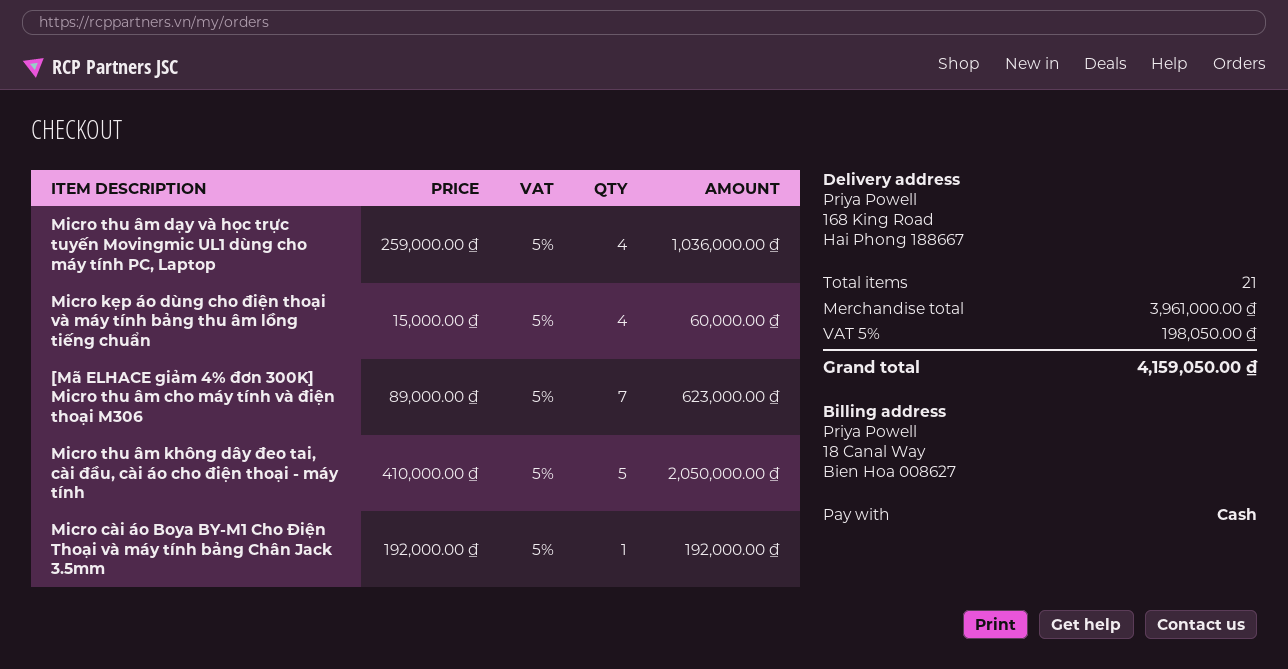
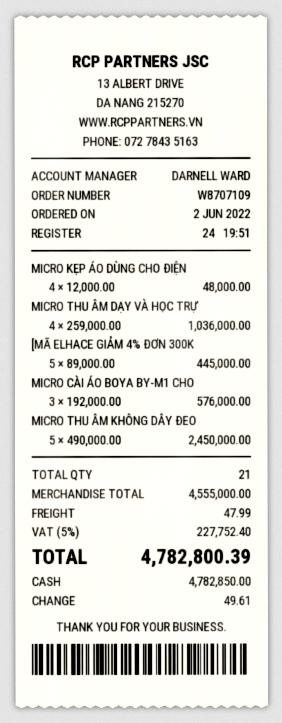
Micro kẹp áo dùng cho điện thoại và máy tính bảng thu âm lồng tiếng chuẩn: 4 x 15000.00 = 60000.00 -> 4 x 12000.00 = 48000.00
[Mã ELHACE giảm 4% đơn 300K] Micro thu âm cho máy tính và điện thoại M306: 7 x 89000.00 = 623000.00 -> 5 x 89000.00 = 445000.00
Micro thu âm không dây đeo tai, cài đầu, cài áo cho điện thoại - máy tính: 5 x 410000.00 = 2050000.00 -> 5 x 490000.00 = 2450000.00
Micro cài áo Boya BY-M1 Cho Điện Thoại và máy tính bảng Chân Jack 3.5mm: 1 x 192000.00 = 192000.00 -> 3 x 192000.00 = 576000.00
subtotal: 3961000.00 -> 4555000.00
shipping: none -> 47.99
tax: 5% = 198050.00 -> 5% = 227752.40
total: 4159050.00 -> 4782800.39

